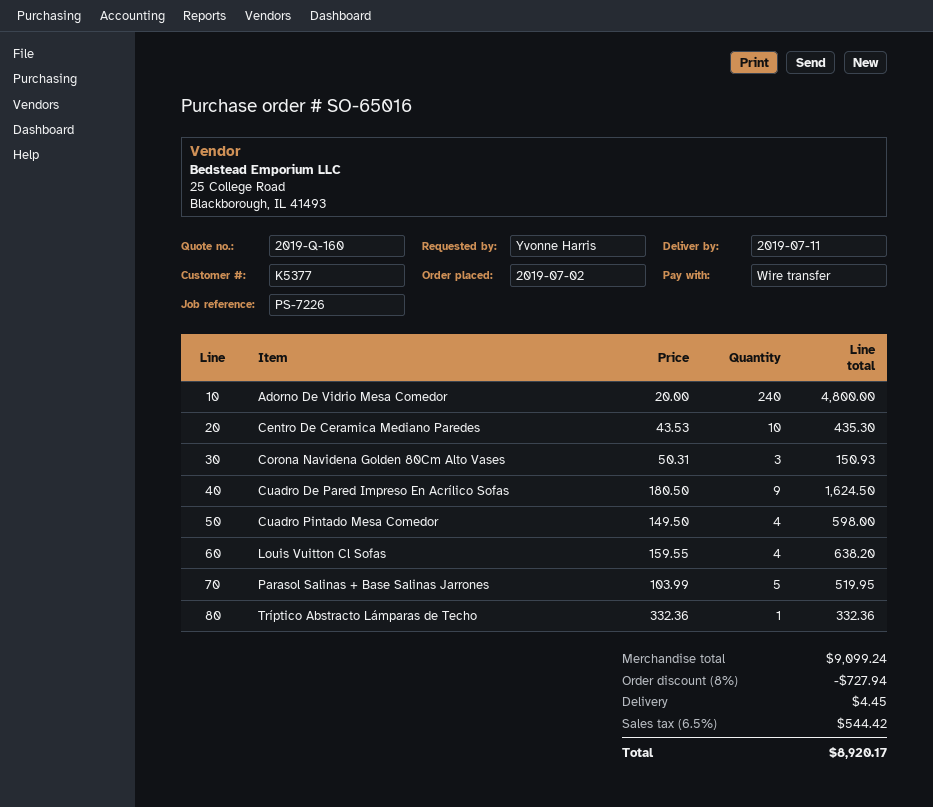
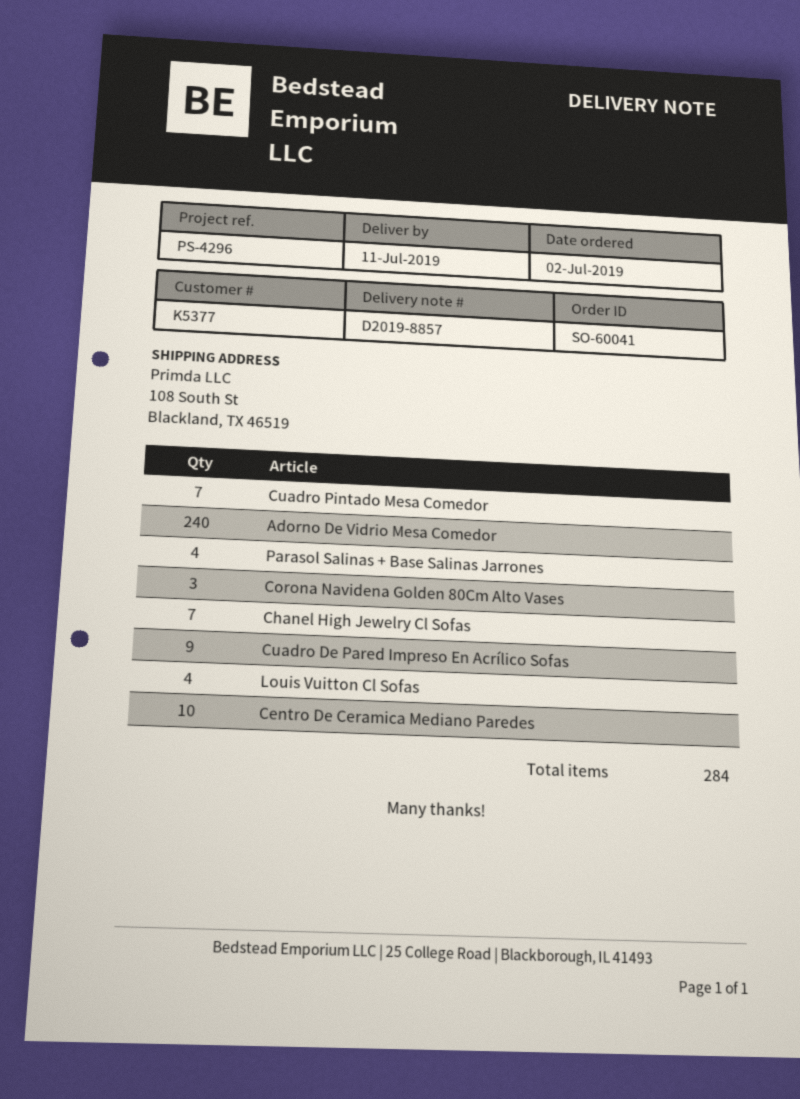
order number: SO-65016 -> SO-60041
reference: PS-7226 -> PS-4296
Cuadro Pintado Mesa Comedor: 4 -> 7
Parasol Salinas + Base Salinas Jarrones: 5 -> 4
Tríptico Abstracto Lámparas de Techo: 1 -> none
Chanel High Jewelry Cl Sofas: none -> 7

